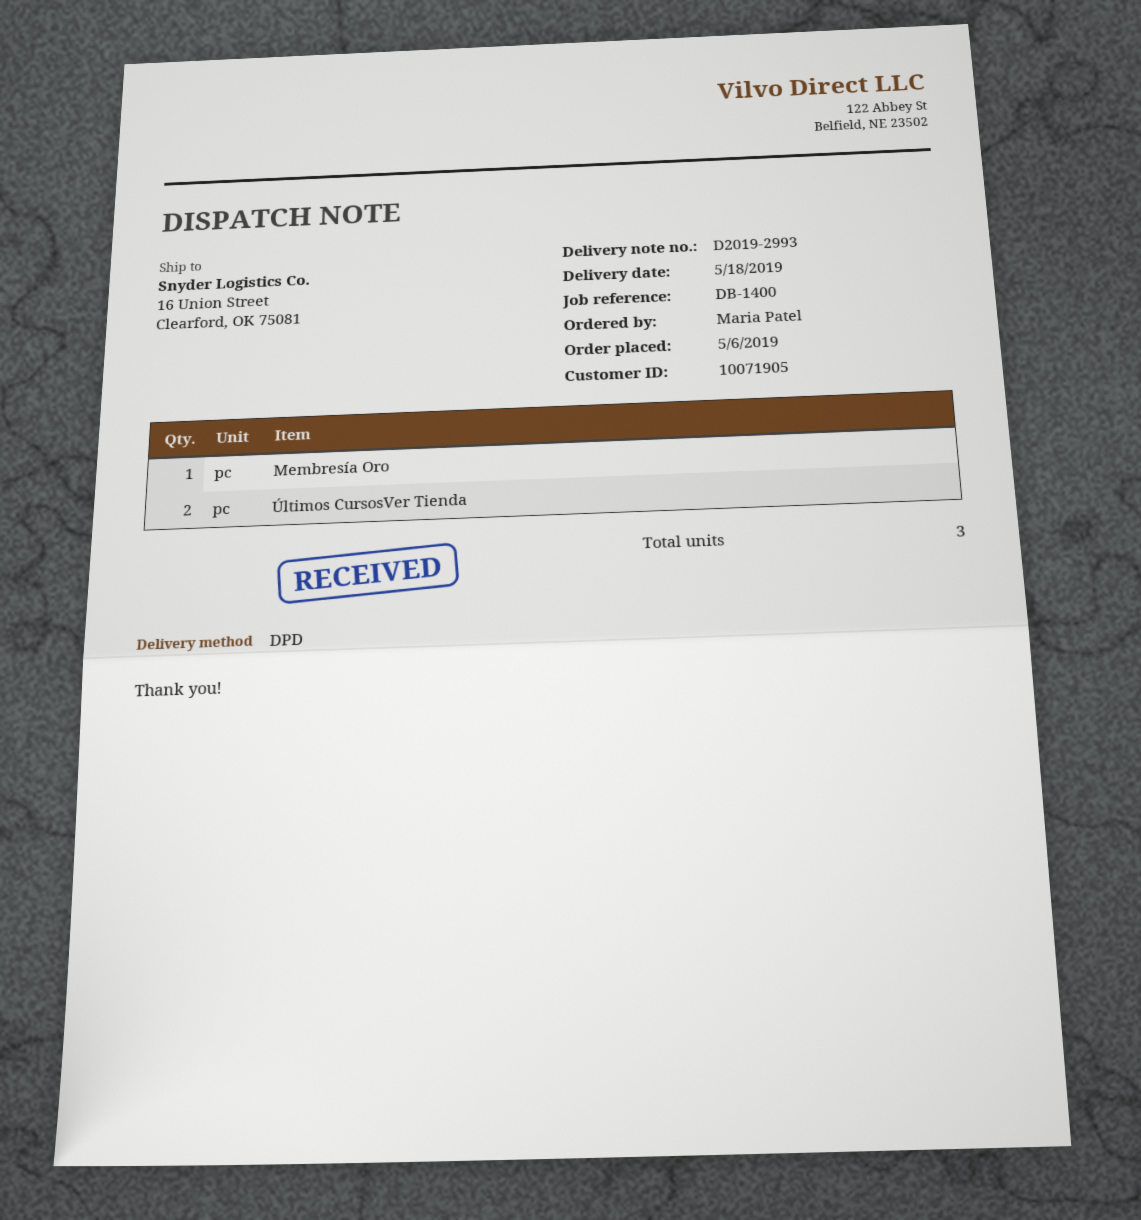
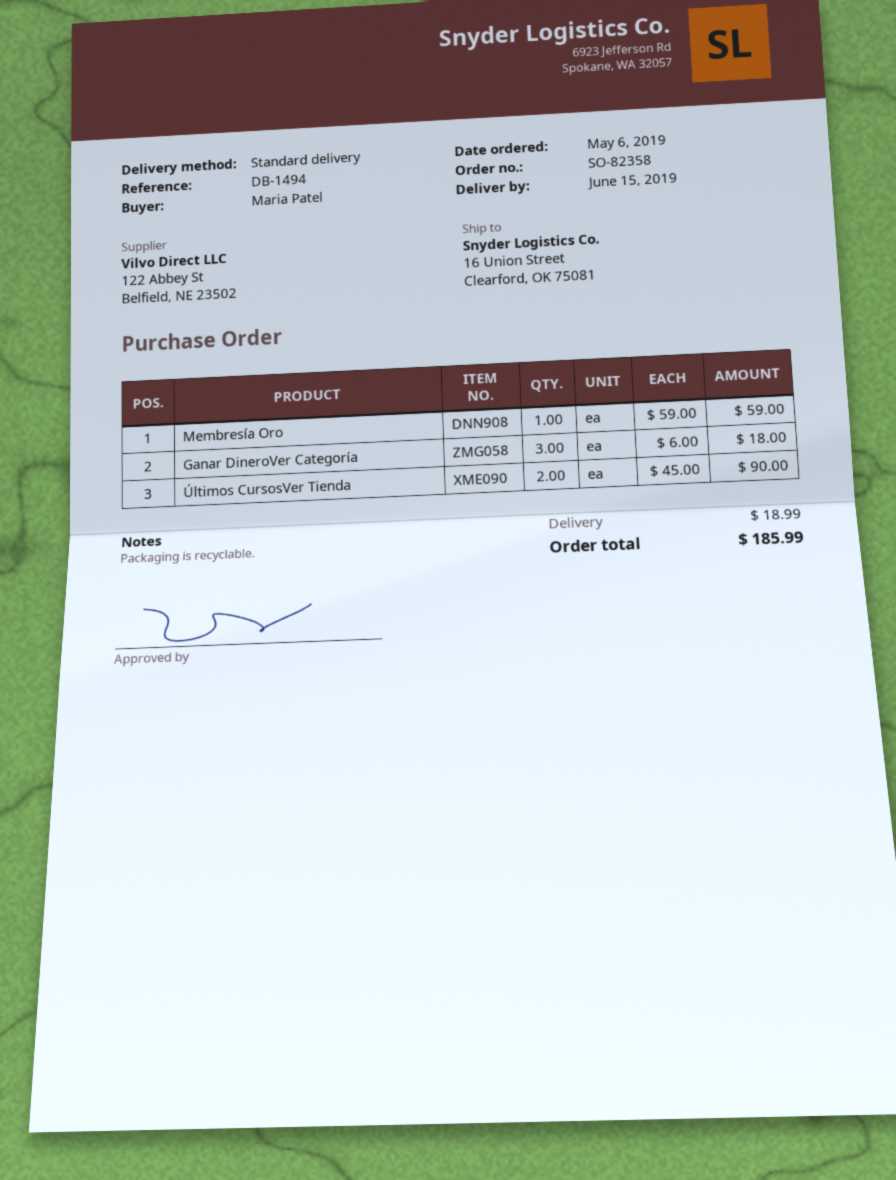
delivery date: 2019-05-18 -> 2019-06-15
reference: DB-1400 -> DB-1494
shipping method: DPD -> standard
Ganar DineroVer Categoría: none -> 3

